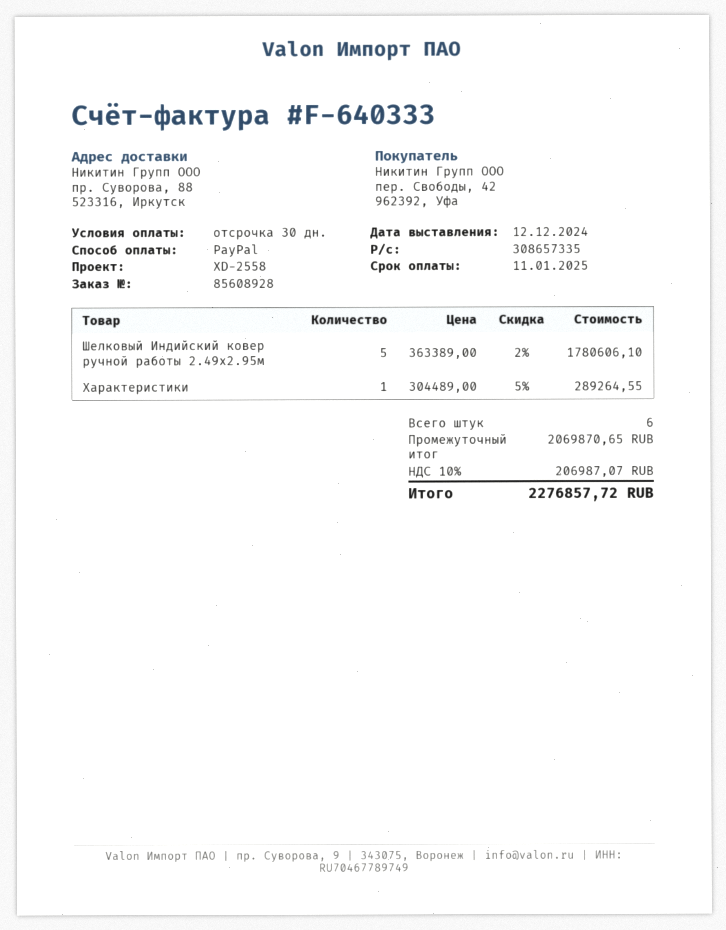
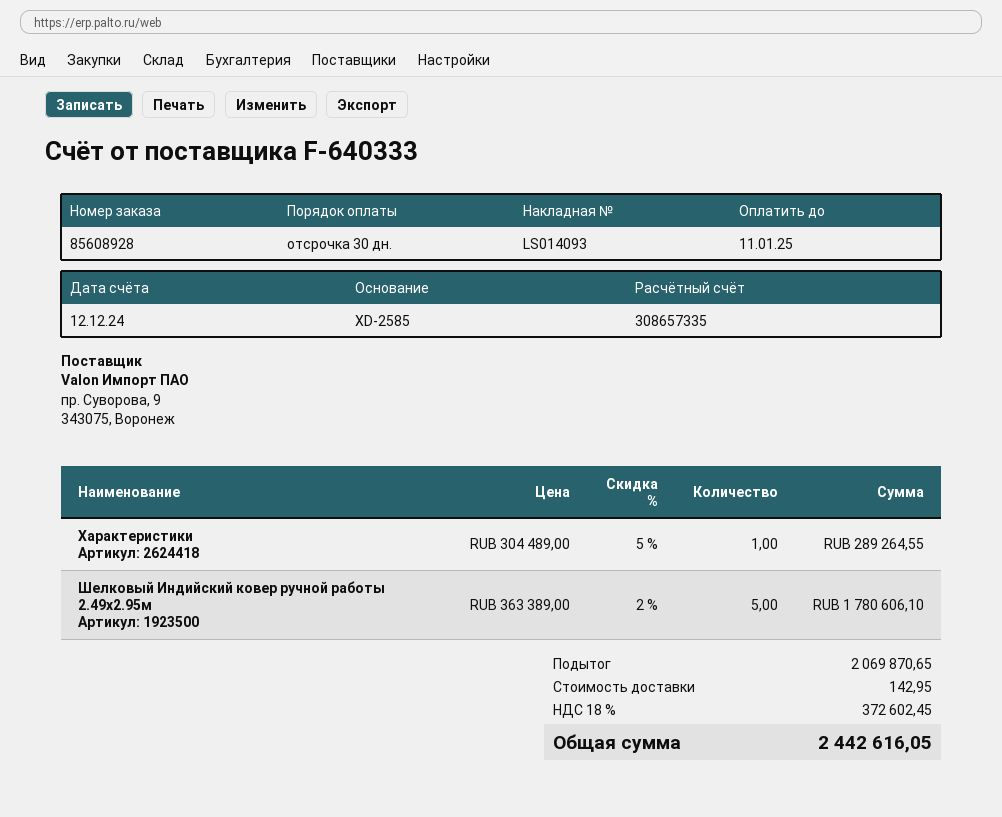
reference: XD-2558 -> XD-2585
shipping: none -> 142.95
tax: 10% = 206987.07 -> 18% = 372602.45
total: 2276857.72 -> 2442616.05

